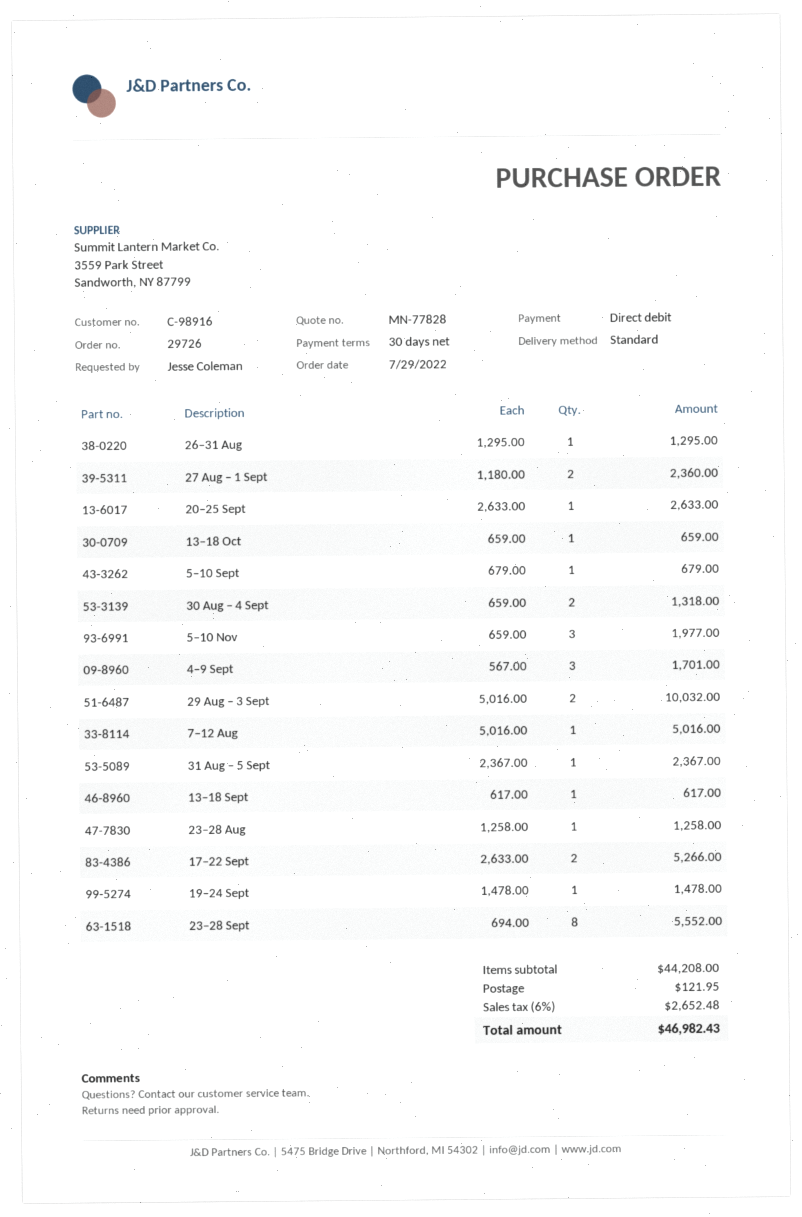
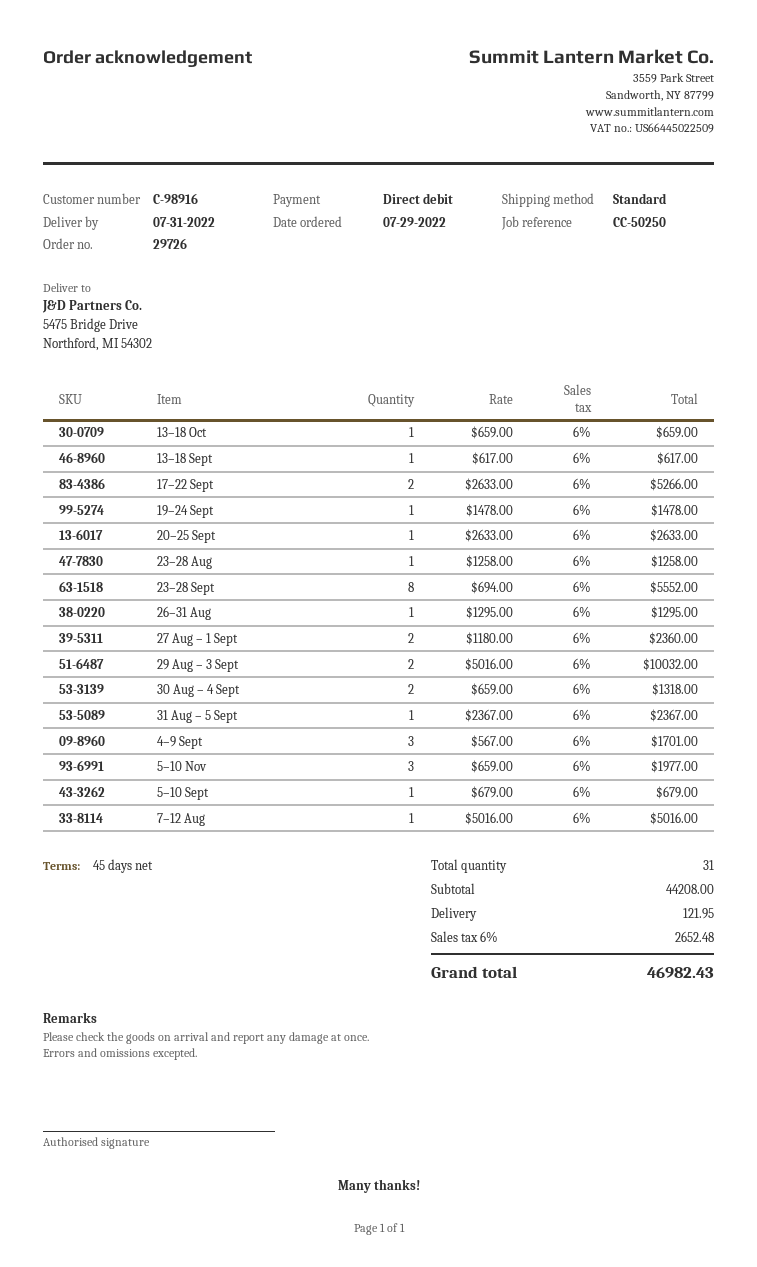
payment terms: 30 days -> 45 days

